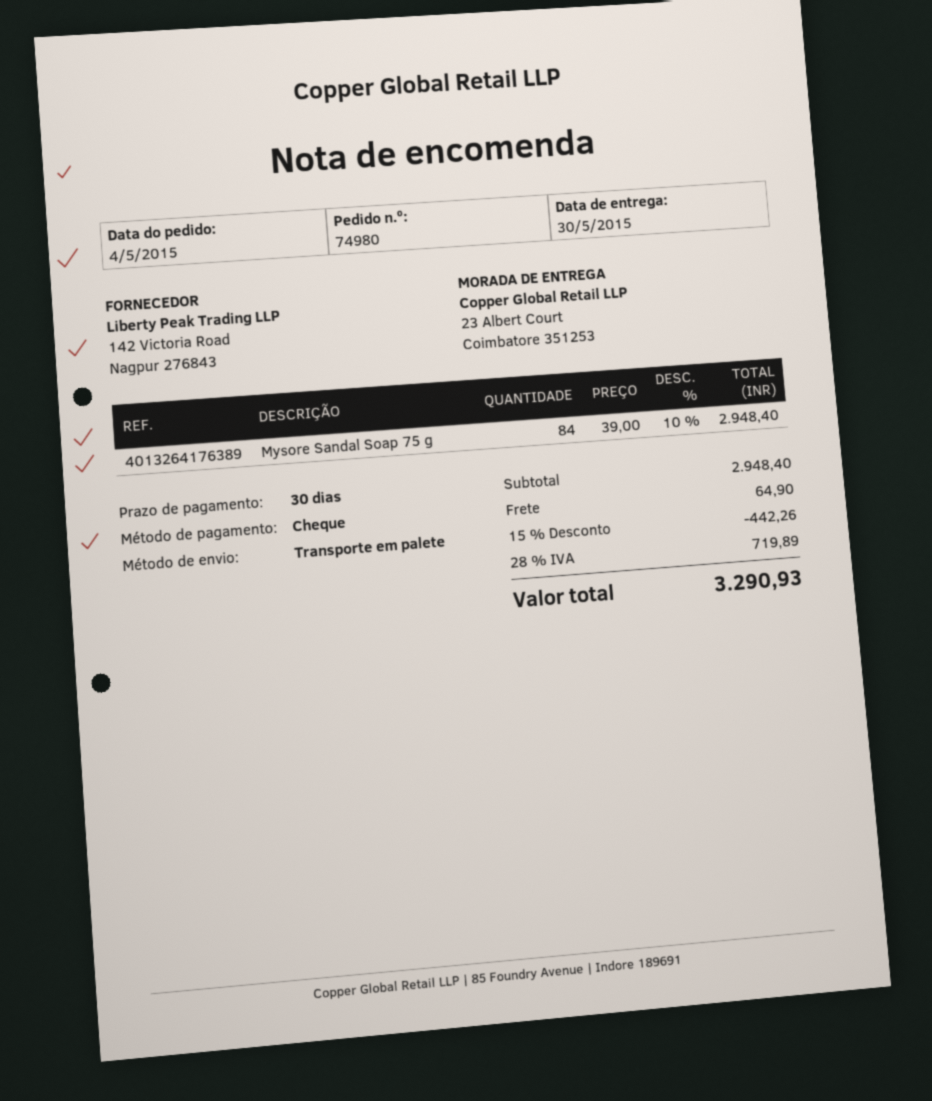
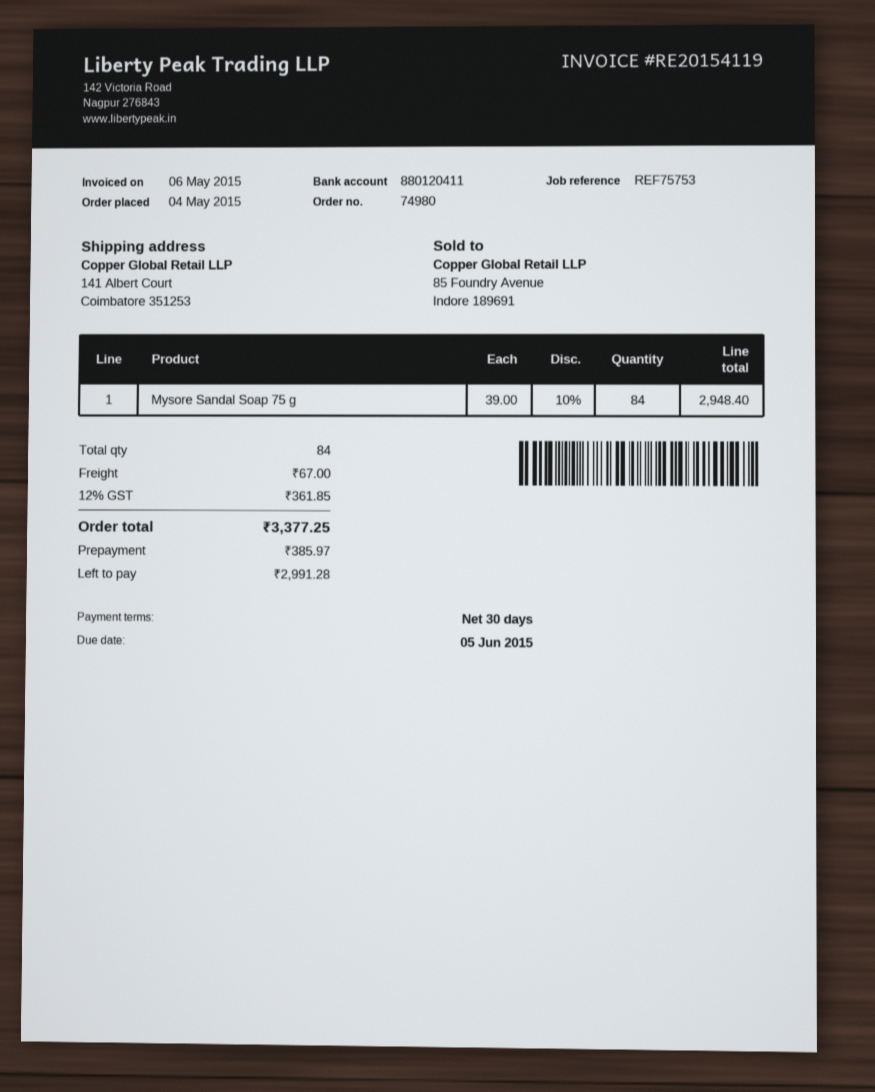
ship to: 23 Albert Court, Coimbatore 351253 -> 141 Albert Court, Coimbatore 351253
discount: 15% = 442.26 -> none
shipping: 64.90 -> 67.00
tax: 28% = 719.89 -> 12% = 361.85
total: 3290.93 -> 3377.25

